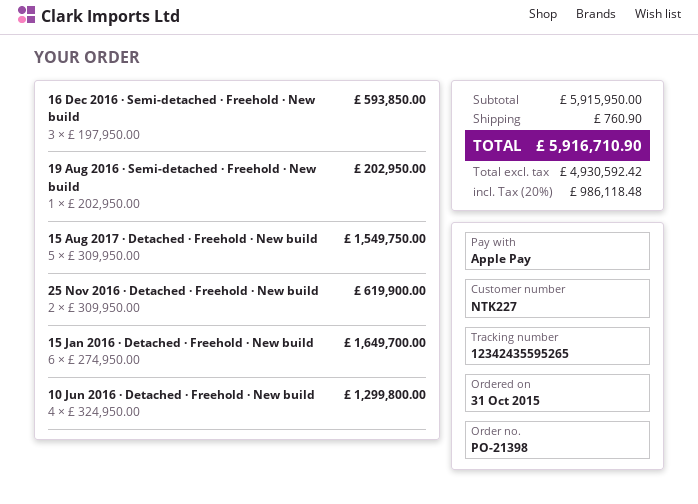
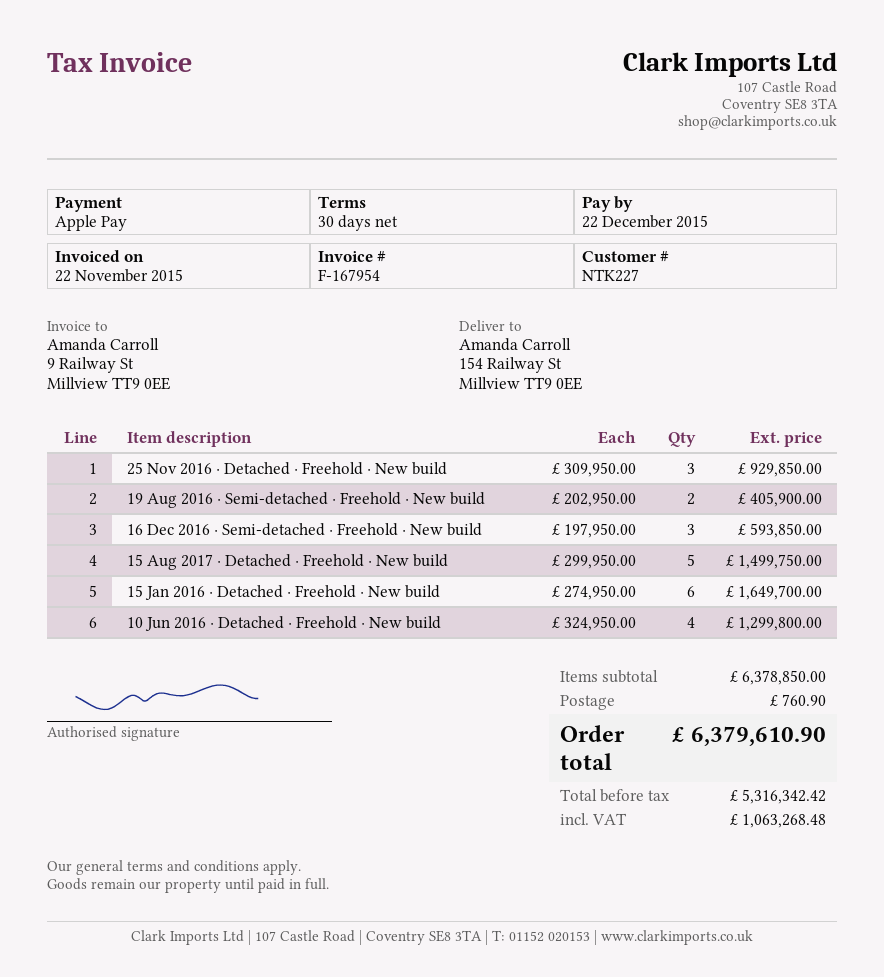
19 Aug 2016 · Semi-detached · Freehold · New build: 1 x 202950.00 = 202950.00 -> 2 x 202950.00 = 405900.00
15 Aug 2017 · Detached · Freehold · New build: 5 x 309950.00 = 1549750.00 -> 5 x 299950.00 = 1499750.00
25 Nov 2016 · Detached · Freehold · New build: 2 x 309950.00 = 619900.00 -> 3 x 309950.00 = 929850.00
subtotal: 5915950.00 -> 6378850.00
net: 4930592.42 -> 5316342.42
tax: 986118.48 -> 1063268.48
total: 5916710.90 -> 6379610.90

